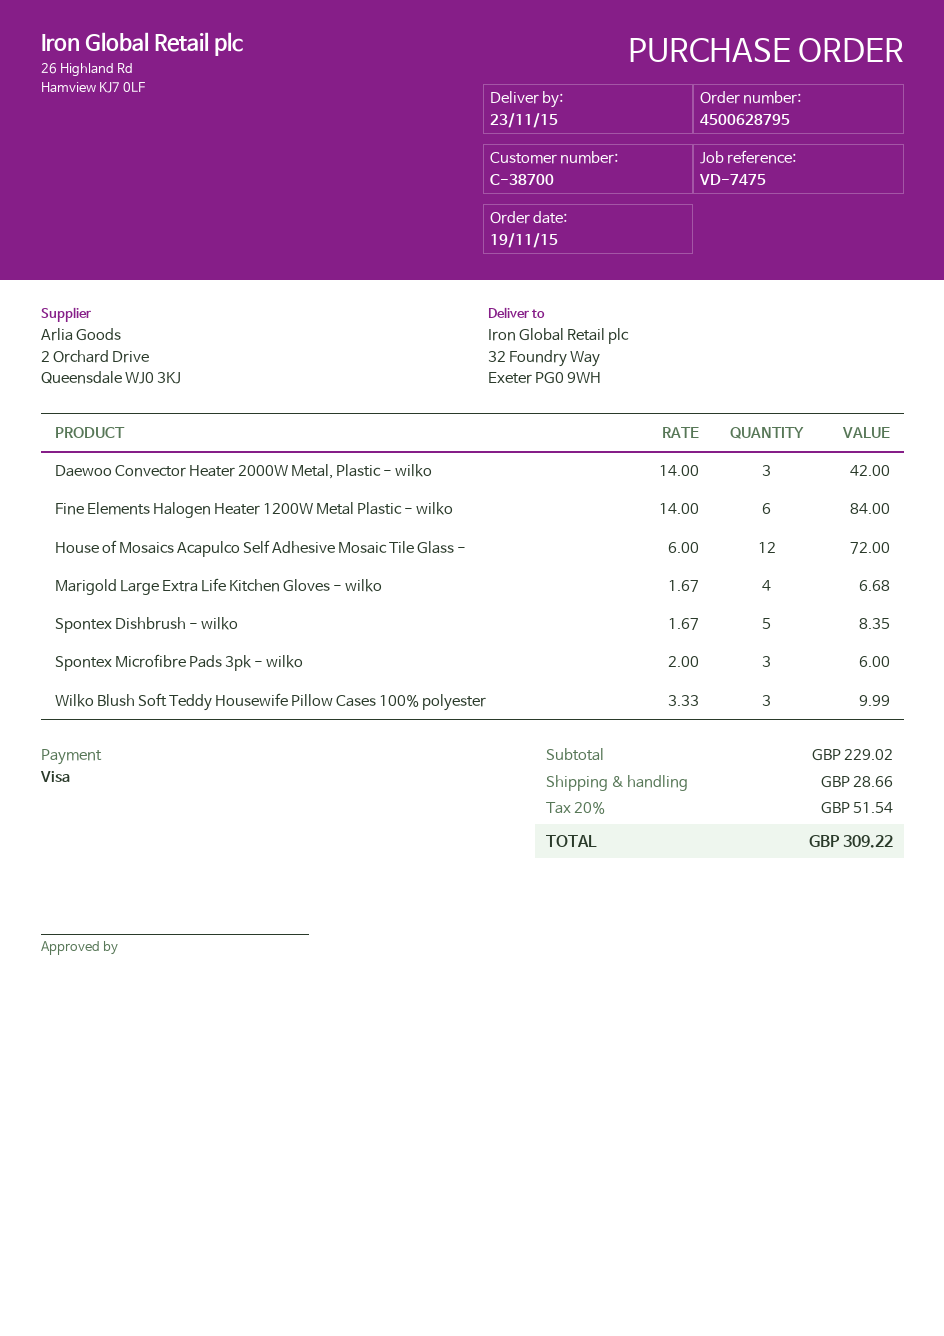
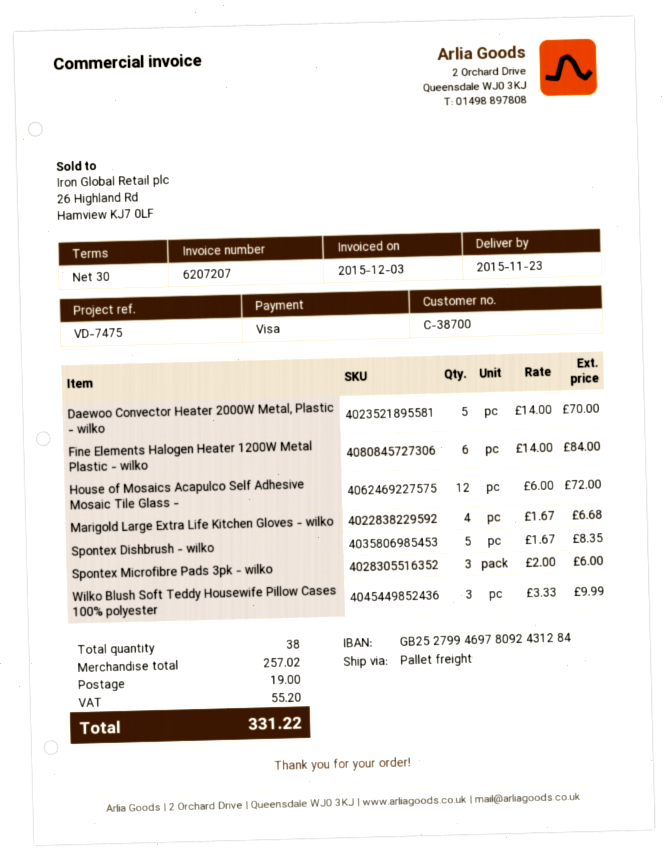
Daewoo Convector Heater 2000W Metal, Plastic - wilko: 3 x 14.00 = 42.00 -> 5 x 14.00 = 70.00
subtotal: 229.02 -> 257.02
shipping: 28.66 -> 19.00
tax: 51.54 -> 55.20
total: 309.22 -> 331.22

